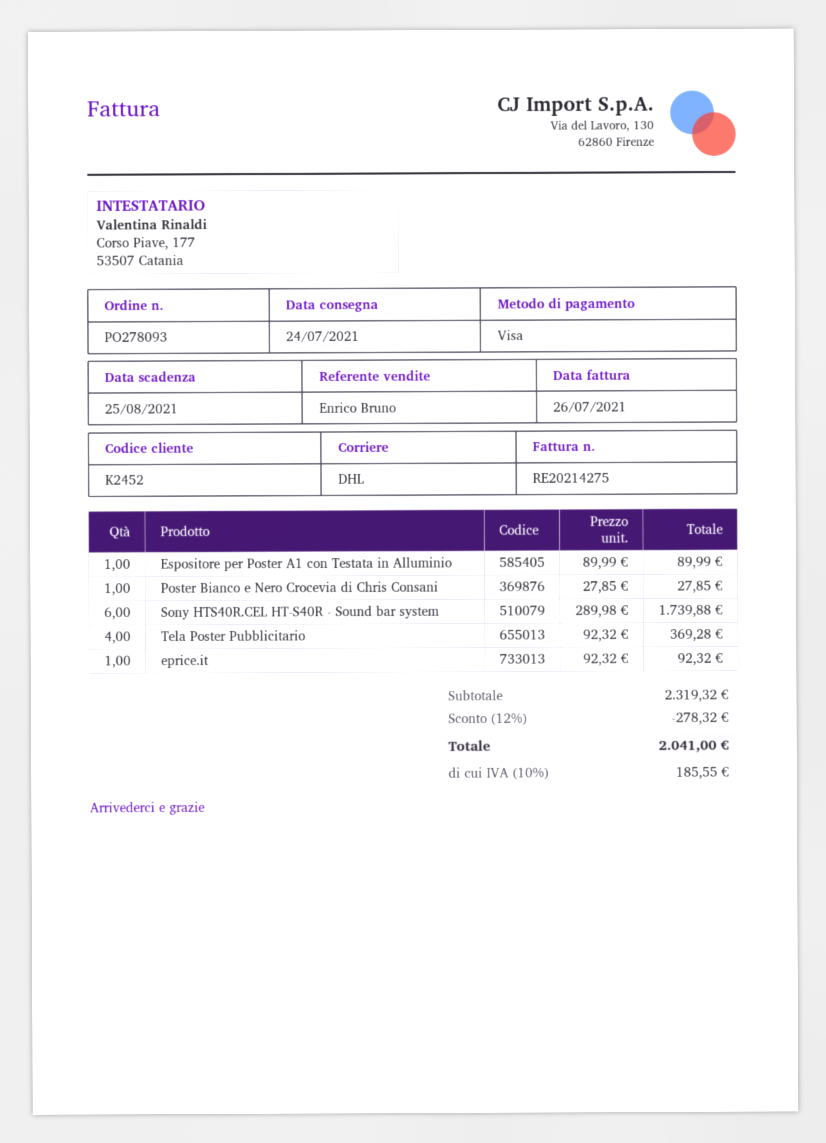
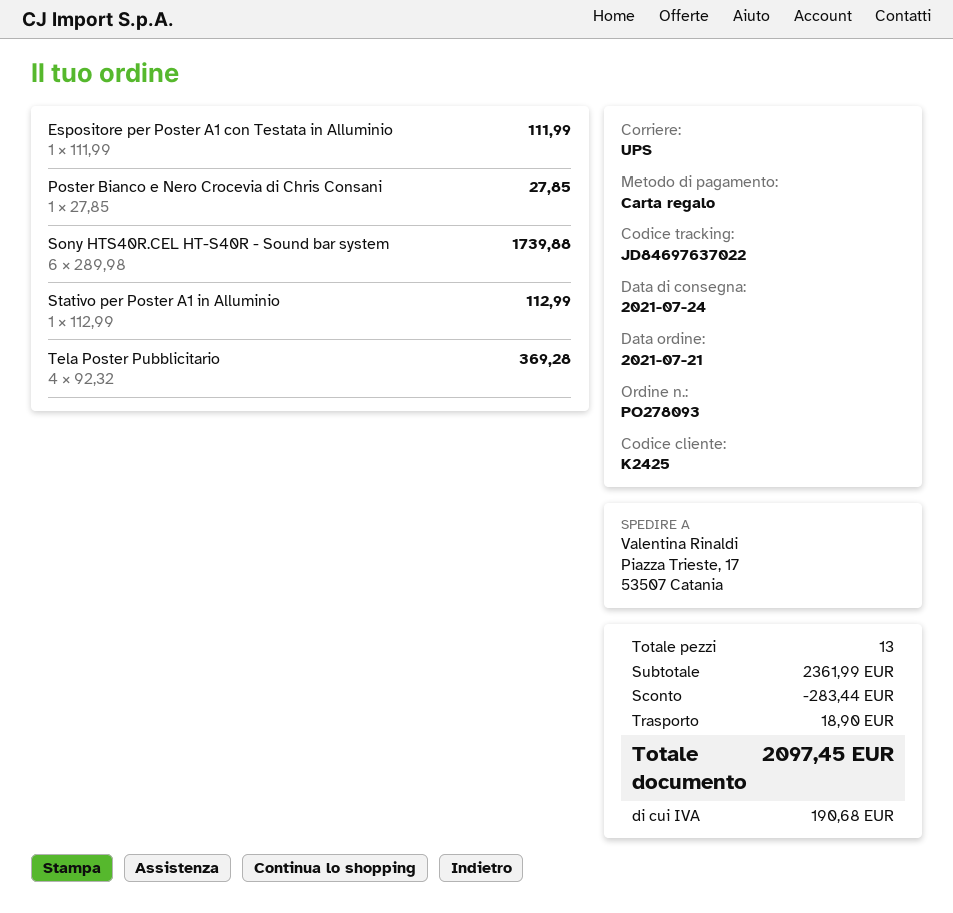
customer number: K2452 -> K2425
payment method: Visa -> gift card
shipping method: DHL -> UPS
Espositore per Poster A1 con Testata in Alluminio: 1 x 89.99 = 89.99 -> 1 x 111.99 = 111.99
eprice.it: 1 x 92.32 = 92.32 -> none
Stativo per Poster A1 in Alluminio: none -> 1 x 112.99 = 112.99
subtotal: 2319.32 -> 2361.99
discount: 278.32 -> 283.44
shipping: none -> 18.90
tax: 185.55 -> 190.68
total: 2041.00 -> 2097.45

